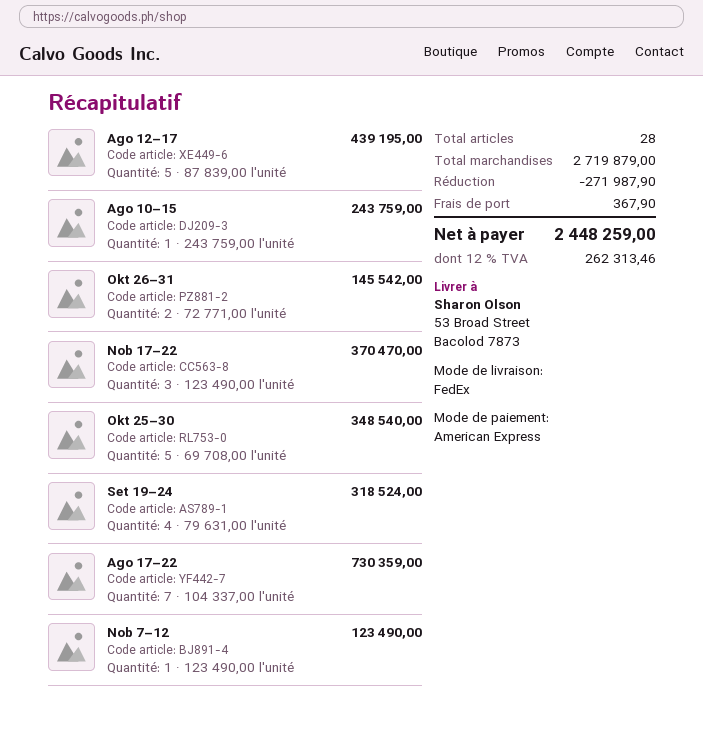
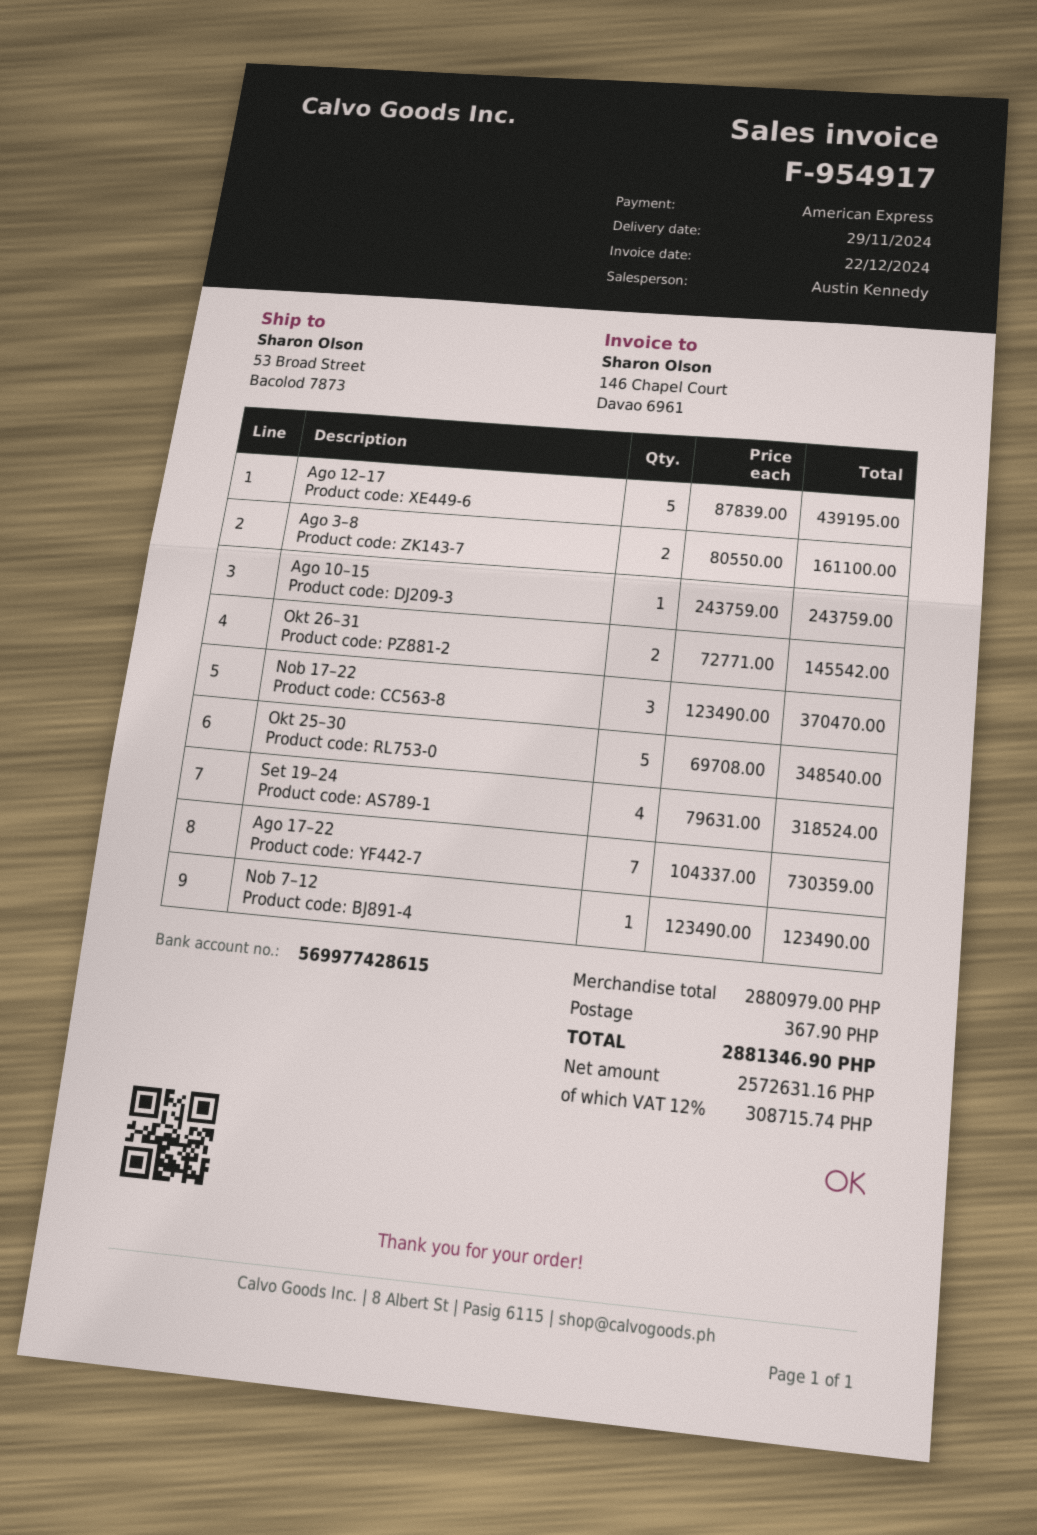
Ago 3–8: none -> 2 x 80550.00 = 161100.00
subtotal: 2719879.00 -> 2880979.00
discount: 271987.90 -> none
tax: 12% = 262313.46 -> 12% = 308715.74
total: 2448259.00 -> 2881346.90

